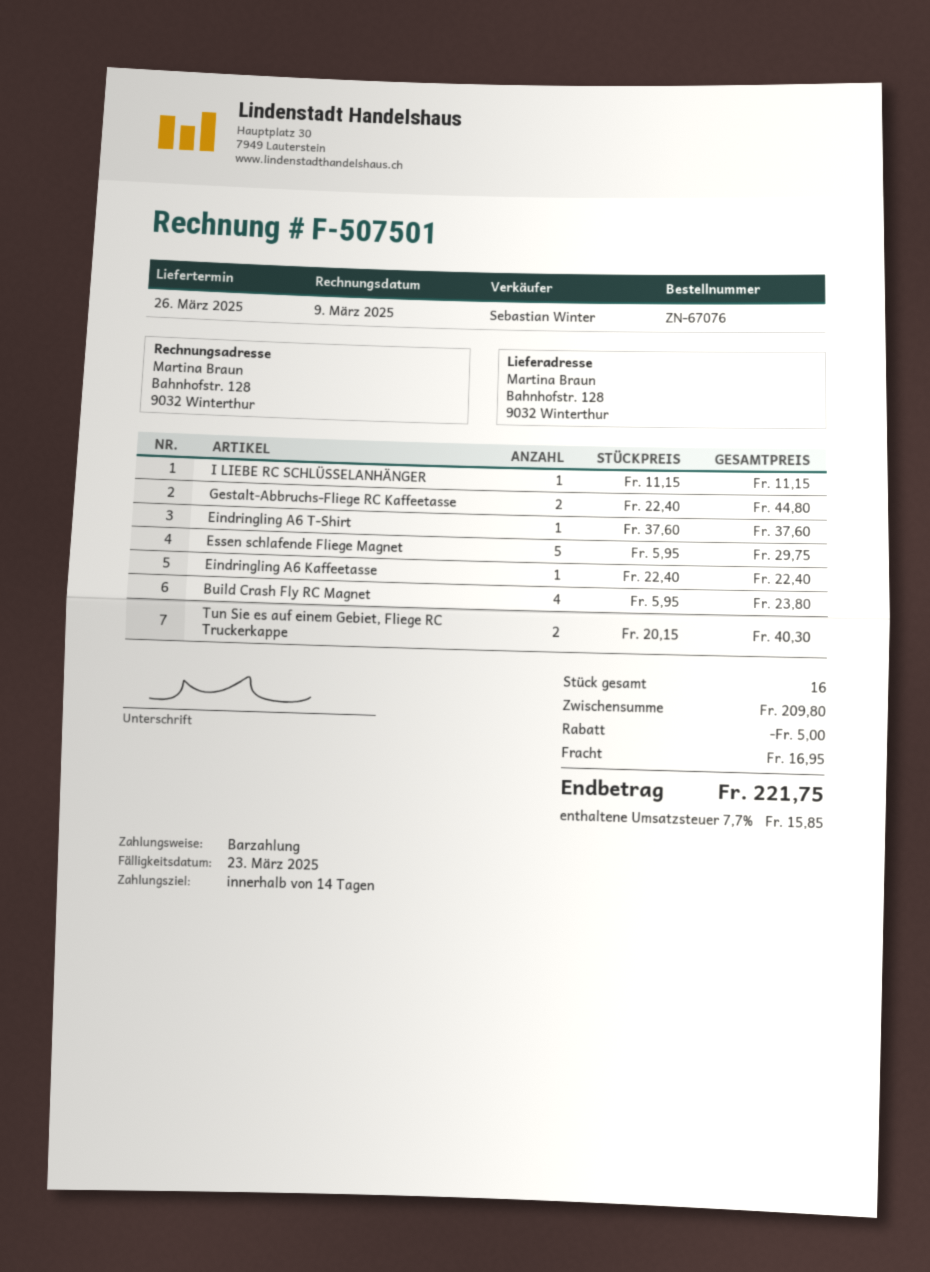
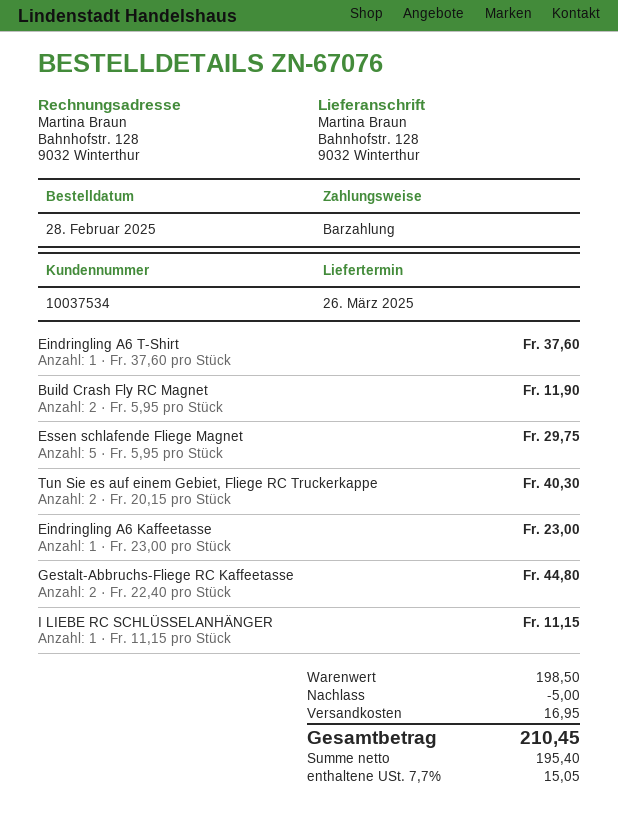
Eindringling A6 Kaffeetasse: 1 x 22.40 = 22.40 -> 1 x 23.00 = 23.00
Build Crash Fly RC Magnet: 4 x 5.95 = 23.80 -> 2 x 5.95 = 11.90
subtotal: 209.80 -> 198.50
tax: 7.7% = 15.85 -> 7.7% = 15.05
total: 221.75 -> 210.45

